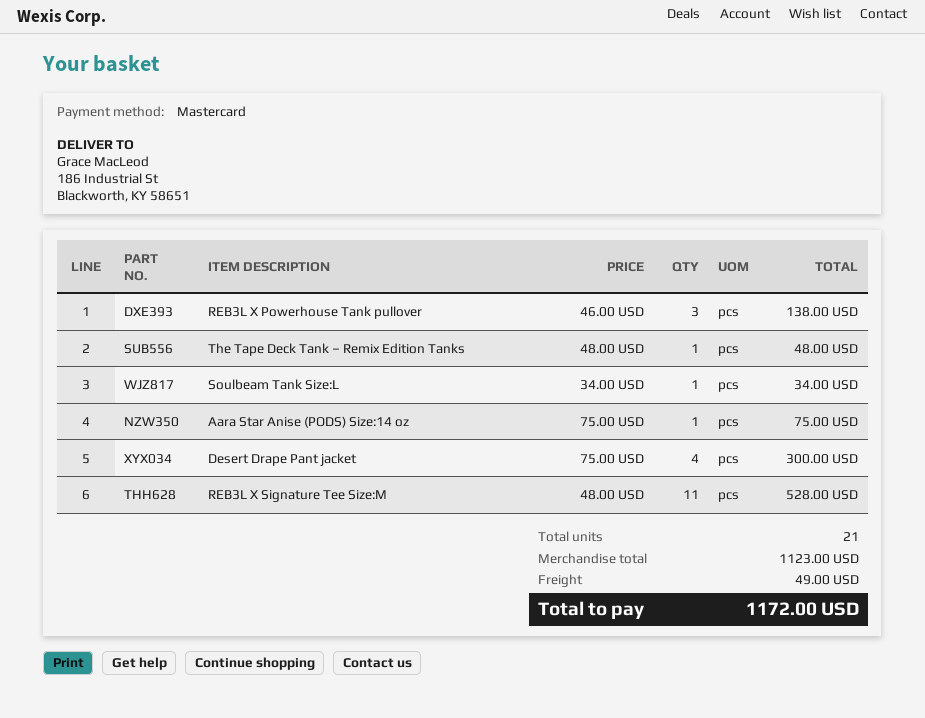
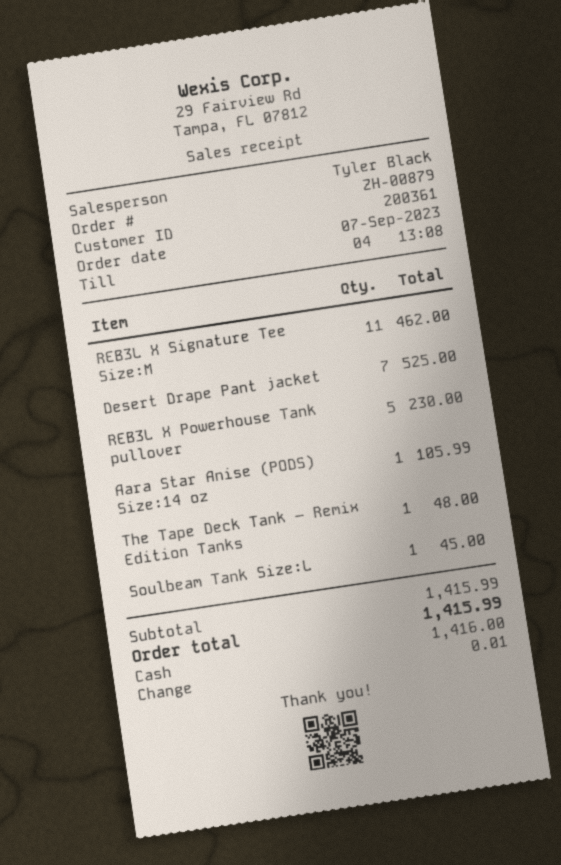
payment method: Mastercard -> cash
REB3L X Powerhouse Tank pullover: 3 for 138.00 -> 5 for 230.00
Soulbeam Tank Size:L: 1 for 34.00 -> 1 for 45.00
Aara Star Anise (PODS) Size:14 oz: 1 for 75.00 -> 1 for 105.99
Desert Drape Pant jacket: 4 for 300.00 -> 7 for 525.00
REB3L X Signature Tee Size:M: 11 for 528.00 -> 11 for 462.00
subtotal: 1123.00 -> 1415.99
shipping: 49.00 -> none
total: 1172.00 -> 1415.99

